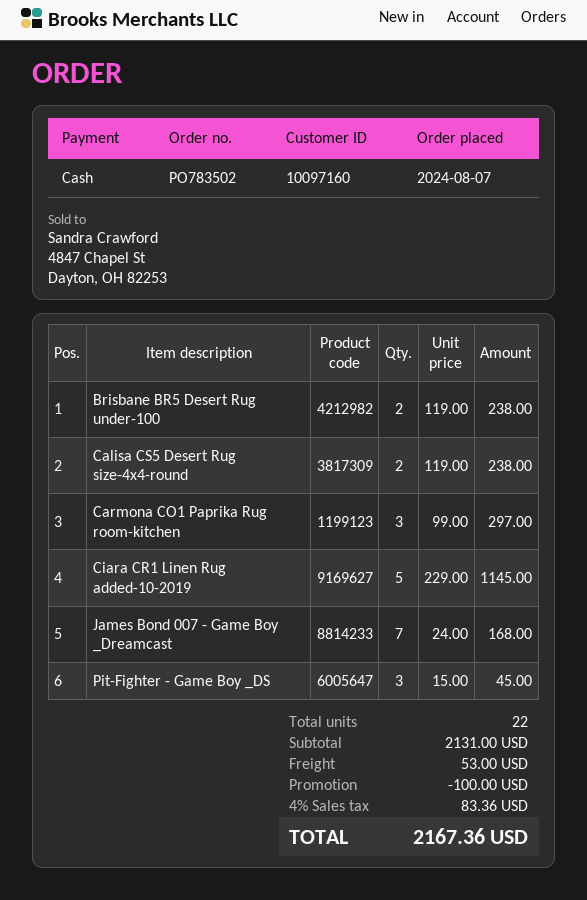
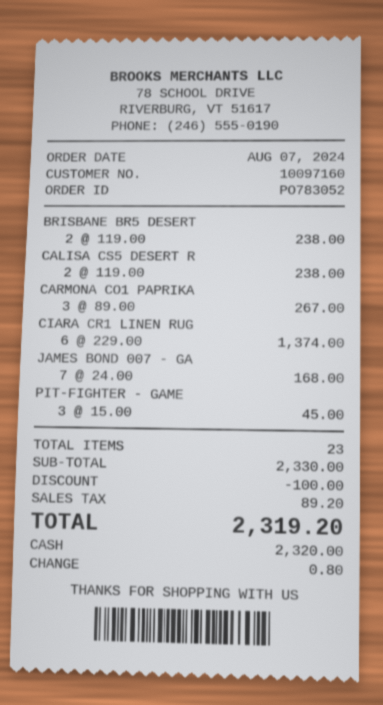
order number: PO783502 -> PO783052
Carmona CO1 Paprika Rug room-kitchen: 3 x 99.00 = 297.00 -> 3 x 89.00 = 267.00
Ciara CR1 Linen Rug added-10-2019: 5 x 229.00 = 1145.00 -> 6 x 229.00 = 1374.00
total quantity: 22 -> 23
subtotal: 2131.00 -> 2330.00
shipping: 53.00 -> none
tax: 83.36 -> 89.20
total: 2167.36 -> 2319.20

